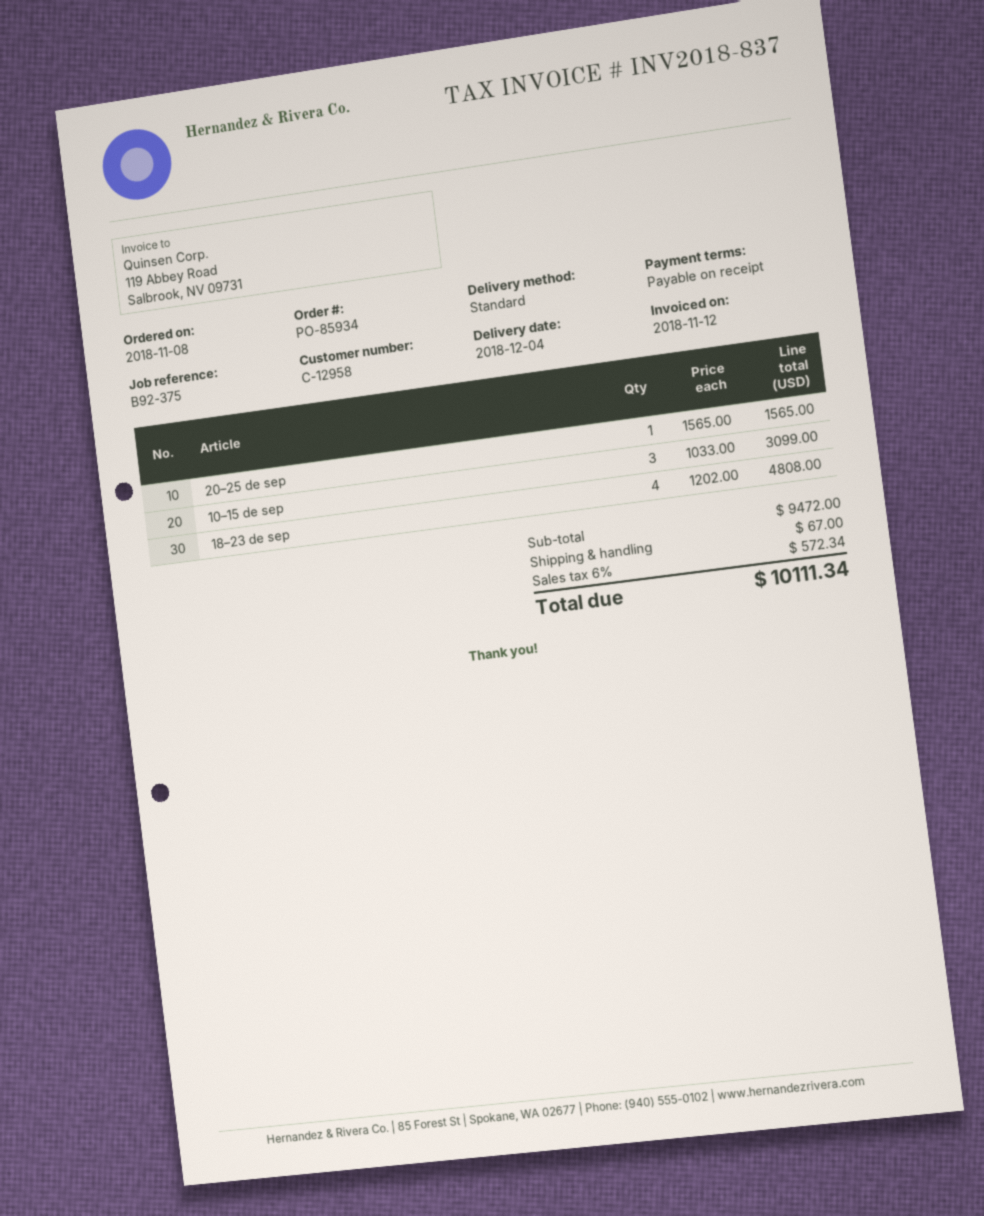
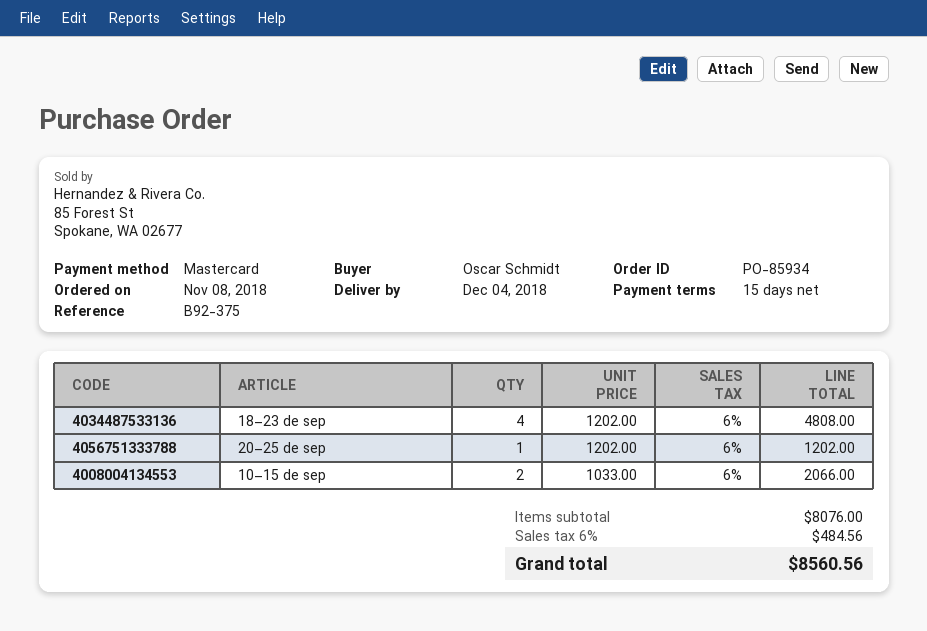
payment terms: on receipt -> 15 days
20–25 de sep: 1 x 1565.00 = 1565.00 -> 1 x 1202.00 = 1202.00
10–15 de sep: 3 x 1033.00 = 3099.00 -> 2 x 1033.00 = 2066.00
subtotal: 9472.00 -> 8076.00
shipping: 67.00 -> none
tax: 6% = 572.34 -> 6% = 484.56
total: 10111.34 -> 8560.56

